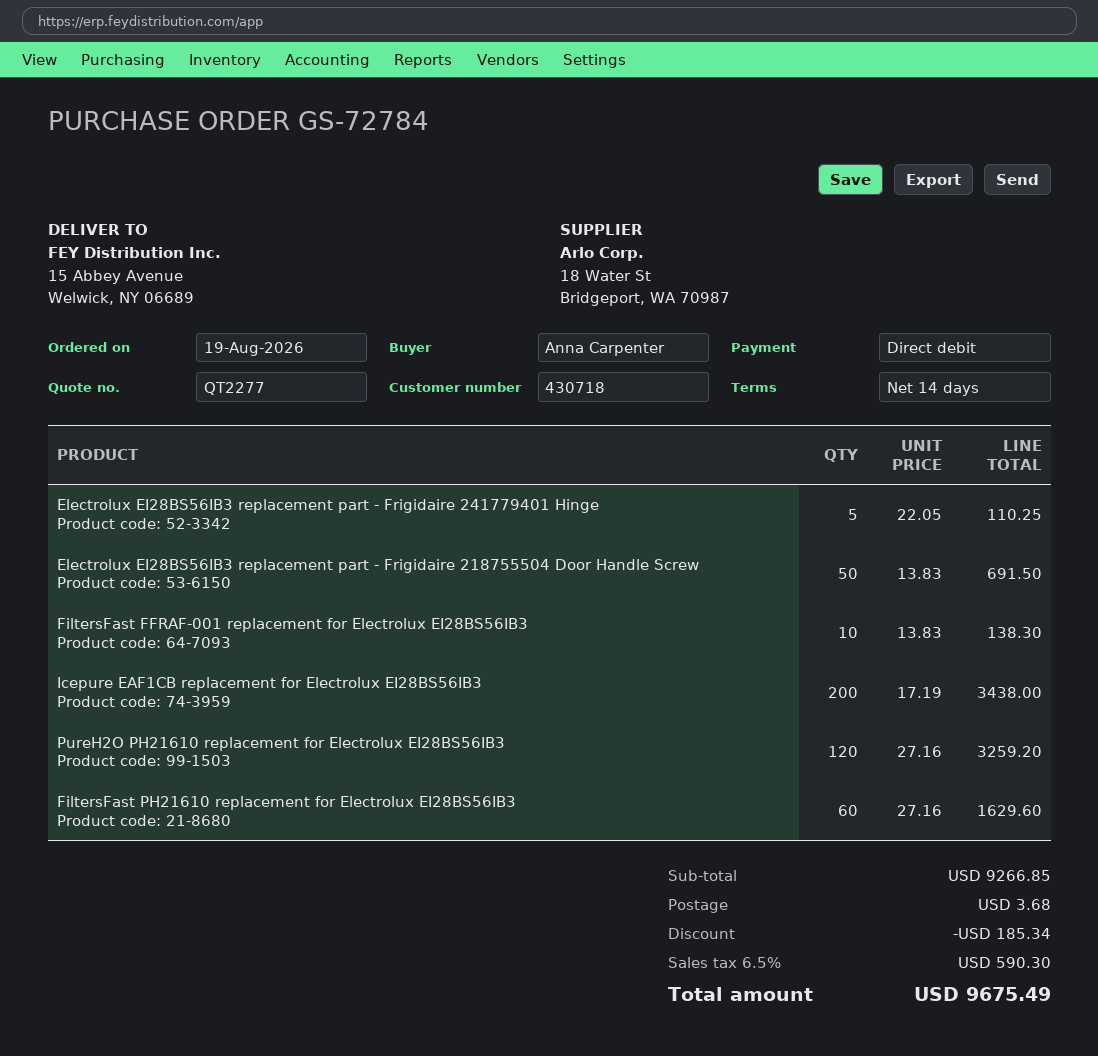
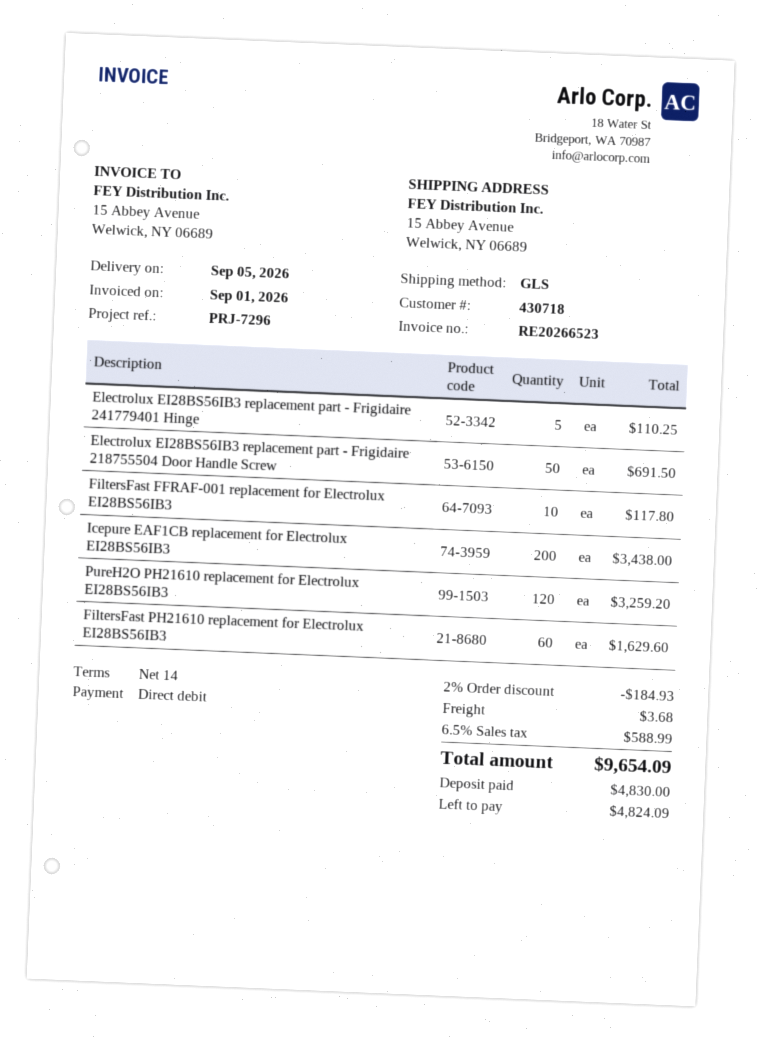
FiltersFast FFRAF-001 replacement for Electrolux EI28BS56IB3: 10 for 138.30 -> 10 for 117.80
discount: 185.34 -> 184.93
tax: 6.5% = 590.30 -> 6.5% = 588.99
total: 9675.49 -> 9654.09

